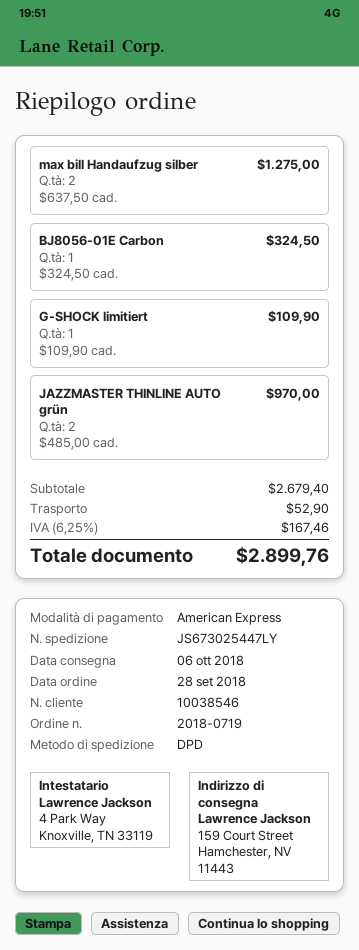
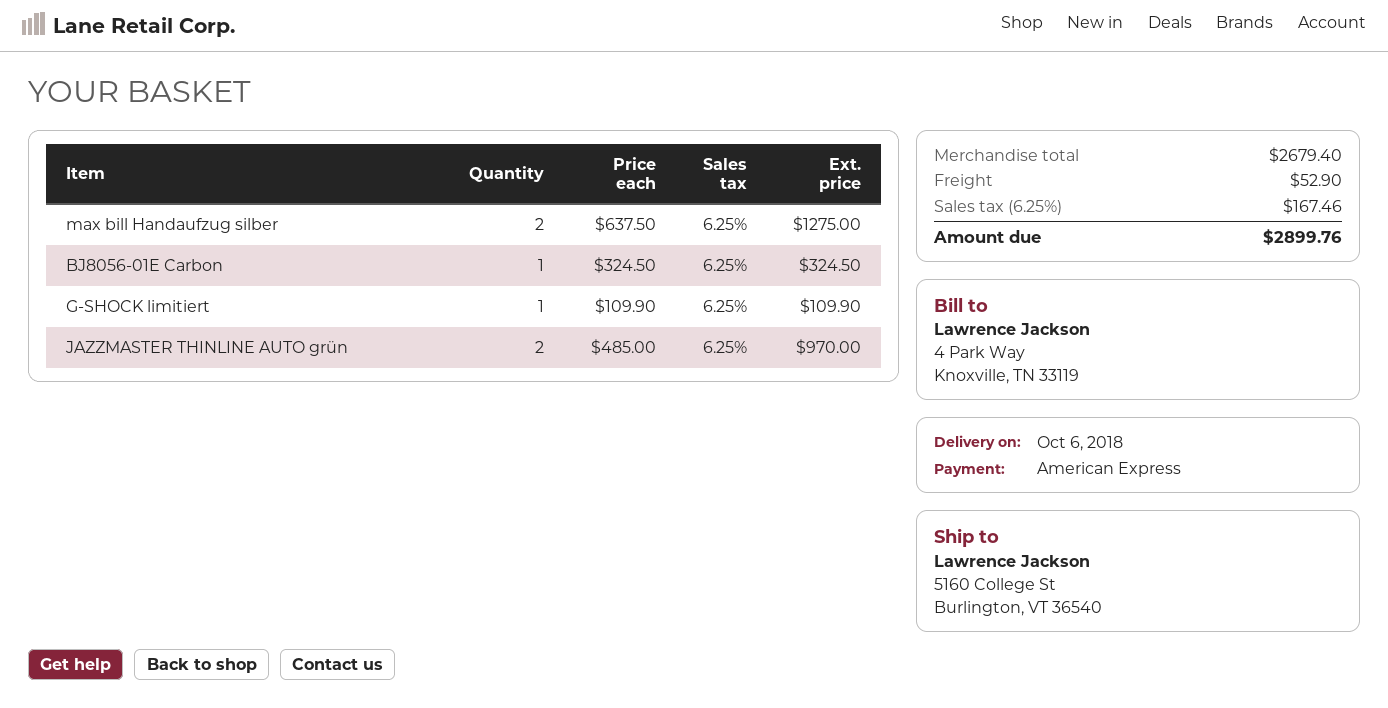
ship to: 159 Court Street, Hamchester, NV 11443 -> 5160 College St, Burlington, VT 36540

